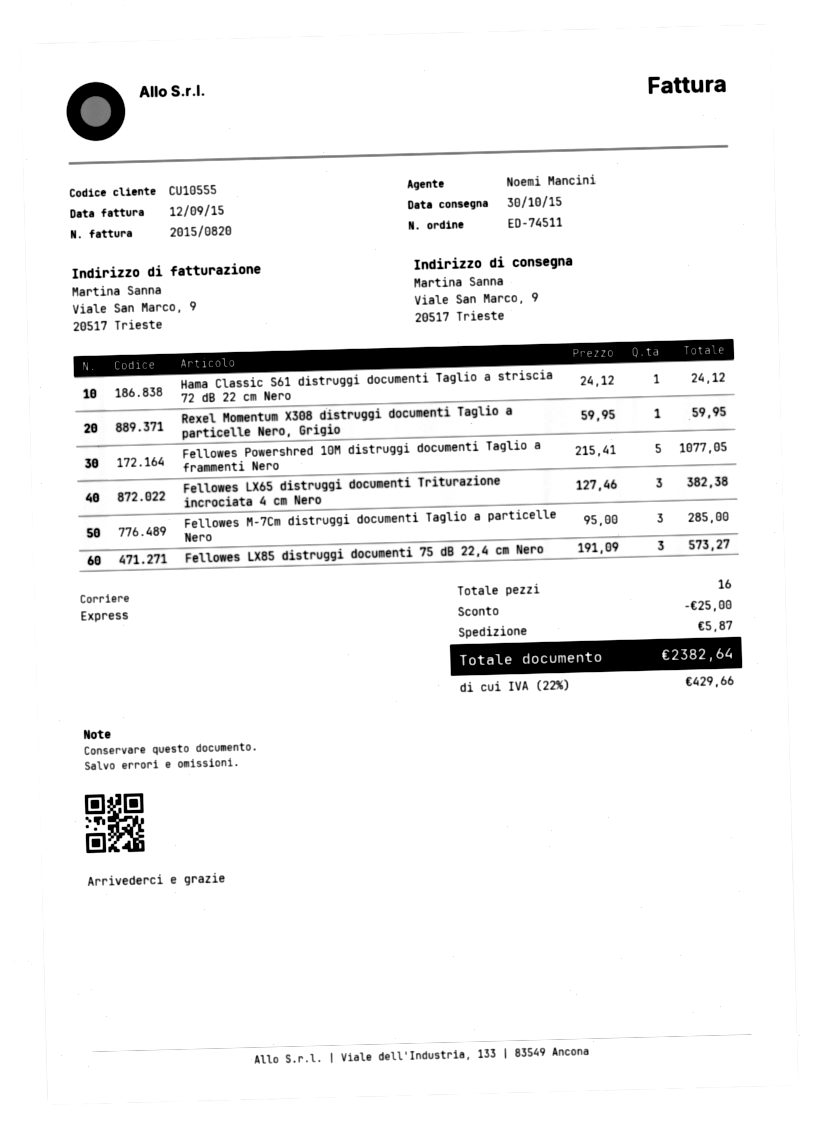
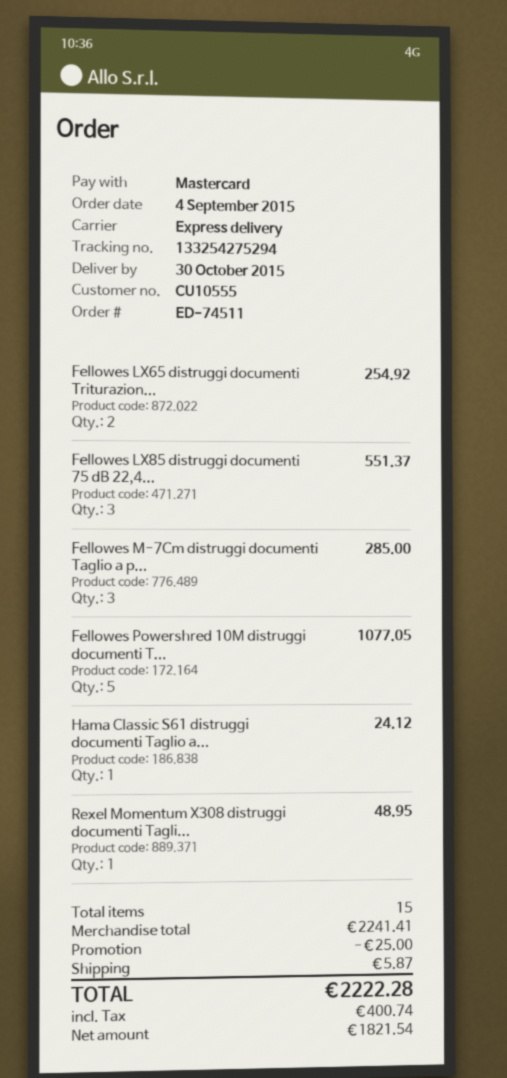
Rexel Momentum X308 distruggi documenti Taglio a particelle Nero, Grigio: 1 for 59.95 -> 1 for 48.95
Fellowes LX65 distruggi documenti Triturazione incrociata 4 cm Nero: 3 for 382.38 -> 2 for 254.92
Fellowes LX85 distruggi documenti 75 dB 22,4 cm Nero: 3 for 573.27 -> 3 for 551.37
total quantity: 16 -> 15
tax: 429.66 -> 400.74
total: 2382.64 -> 2222.28

